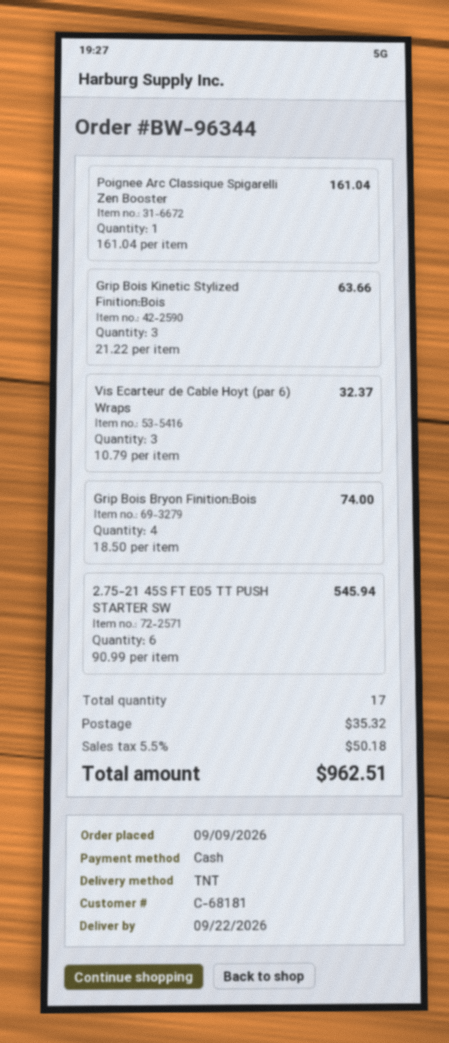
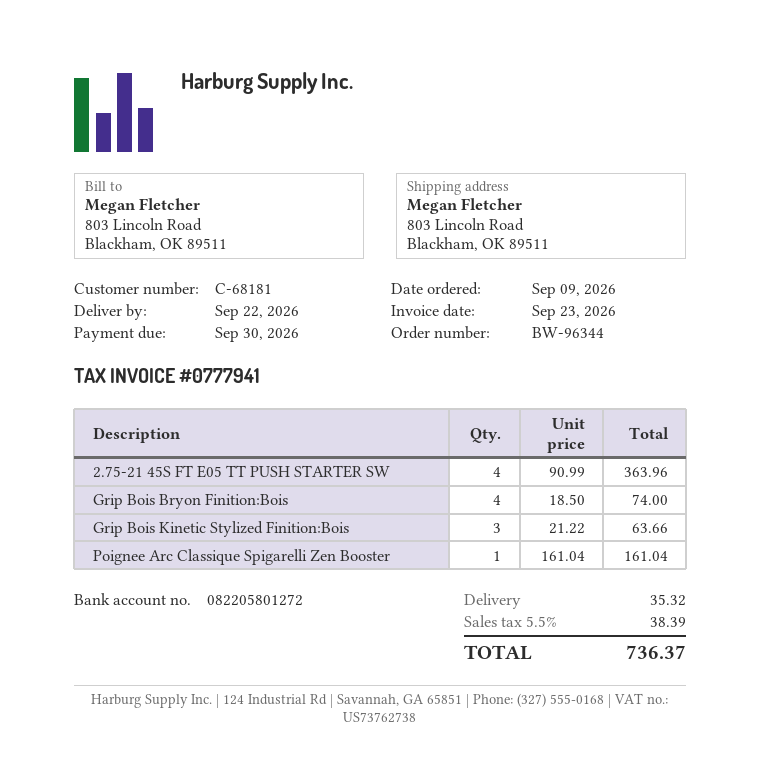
Vis Ecarteur de Cable Hoyt (par 6) Wraps: 3 x 10.79 = 32.37 -> none
2.75-21 45S FT E05 TT PUSH STARTER SW: 6 x 90.99 = 545.94 -> 4 x 90.99 = 363.96
tax: 5.5% = 50.18 -> 5.5% = 38.39
total: 962.51 -> 736.37

